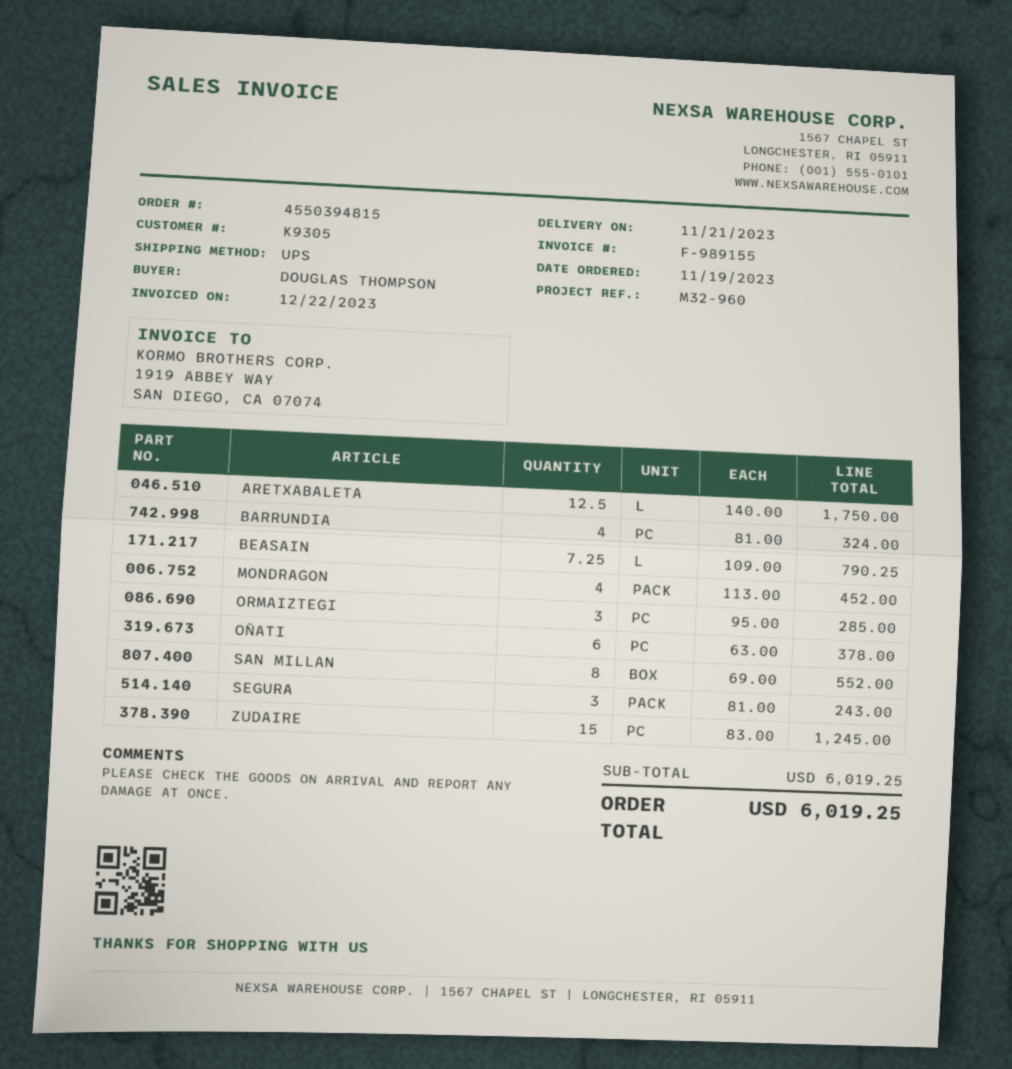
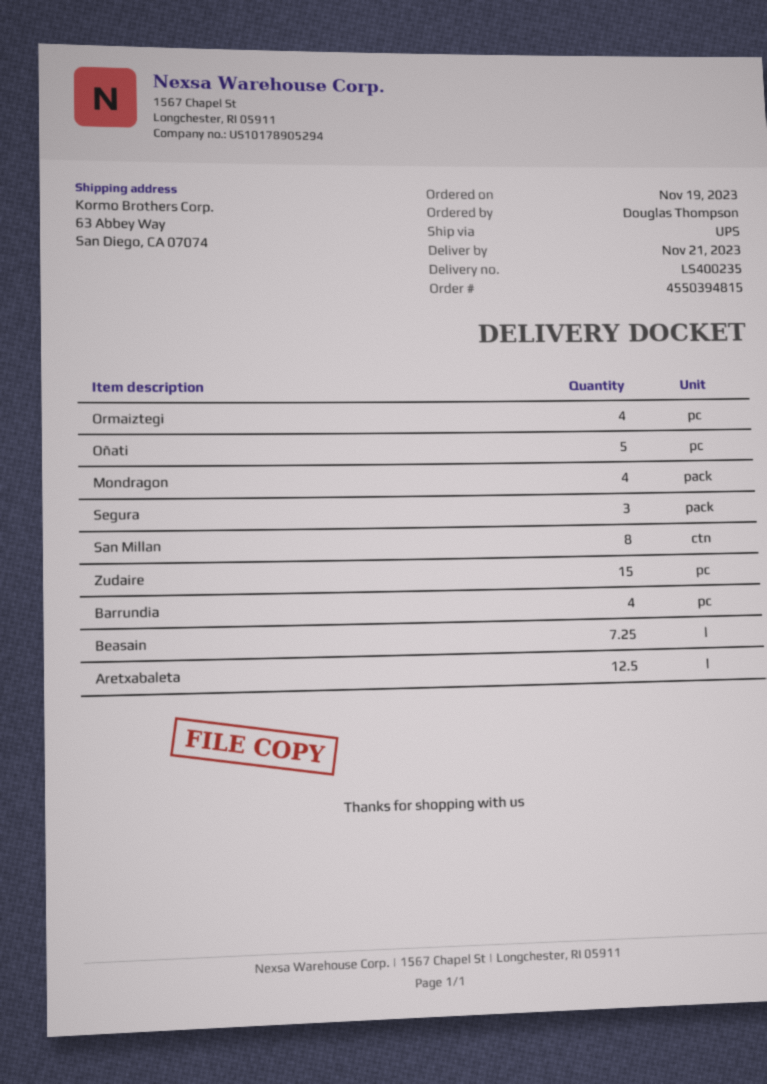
ORMAIZTEGI: 3 -> 4
OÑATI: 6 -> 5

